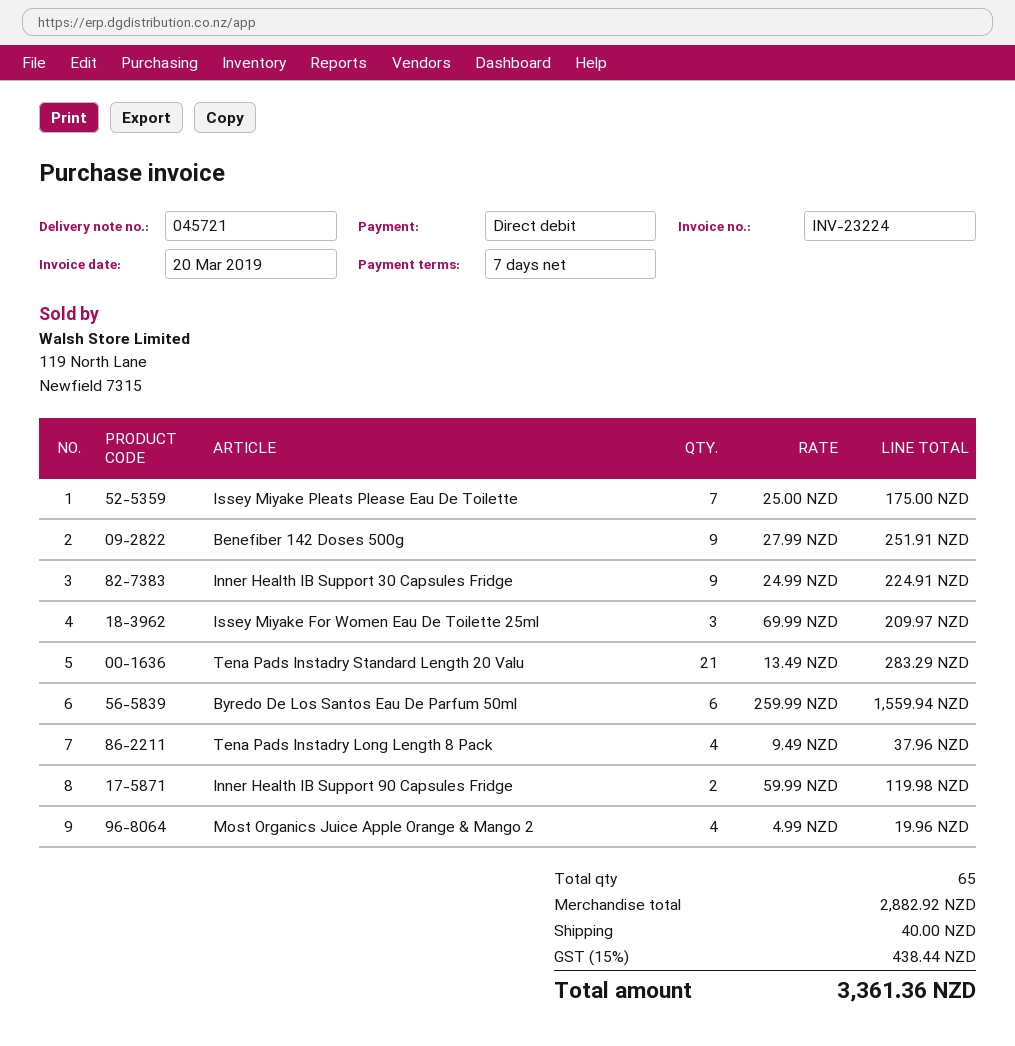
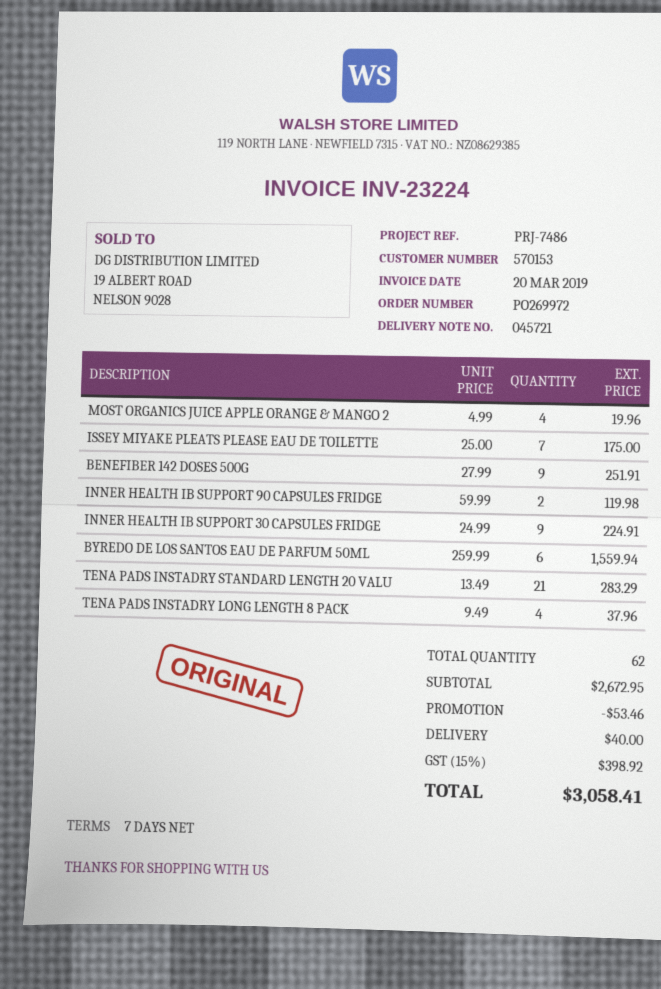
Issey Miyake For Women Eau De Toilette 25ml: 3 x 69.99 = 209.97 -> none
total quantity: 65 -> 62
subtotal: 2882.92 -> 2672.95
discount: none -> 53.46
tax: 15% = 438.44 -> 15% = 398.92
total: 3361.36 -> 3058.41

